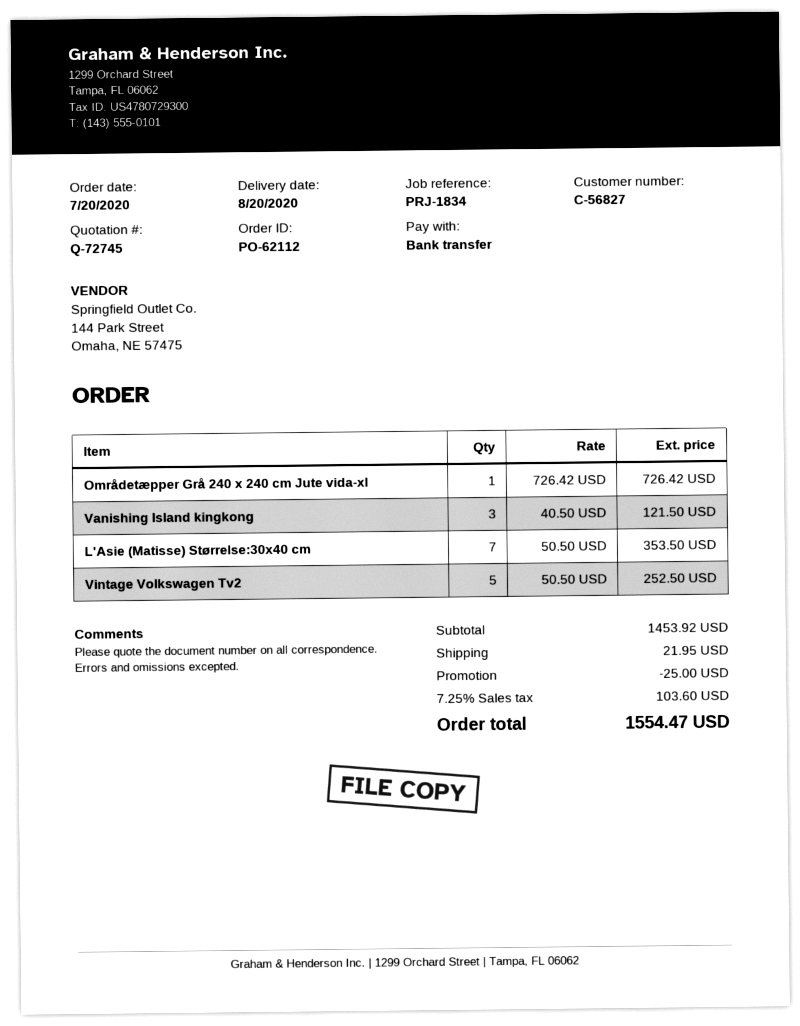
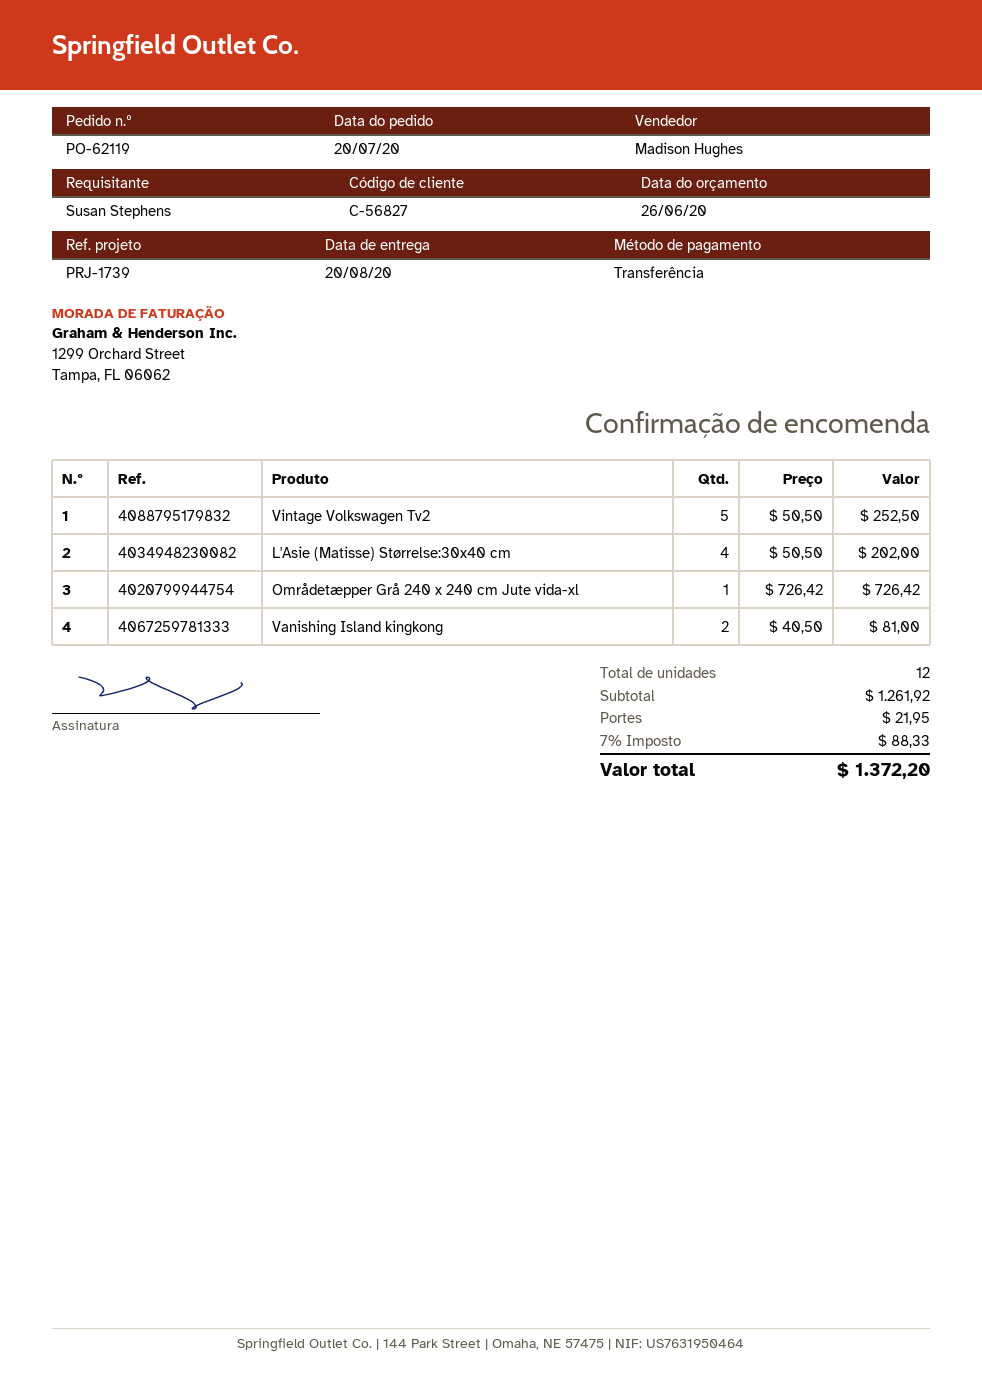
order number: PO-62112 -> PO-62119
reference: PRJ-1834 -> PRJ-1739
Vanishing Island kingkong: 3 x 40.50 = 121.50 -> 2 x 40.50 = 81.00
L'Asie (Matisse) Størrelse:30x40 cm: 7 x 50.50 = 353.50 -> 4 x 50.50 = 202.00
subtotal: 1453.92 -> 1261.92
discount: 25.00 -> none
tax: 7.25% = 103.60 -> 7% = 88.33
total: 1554.47 -> 1372.20

